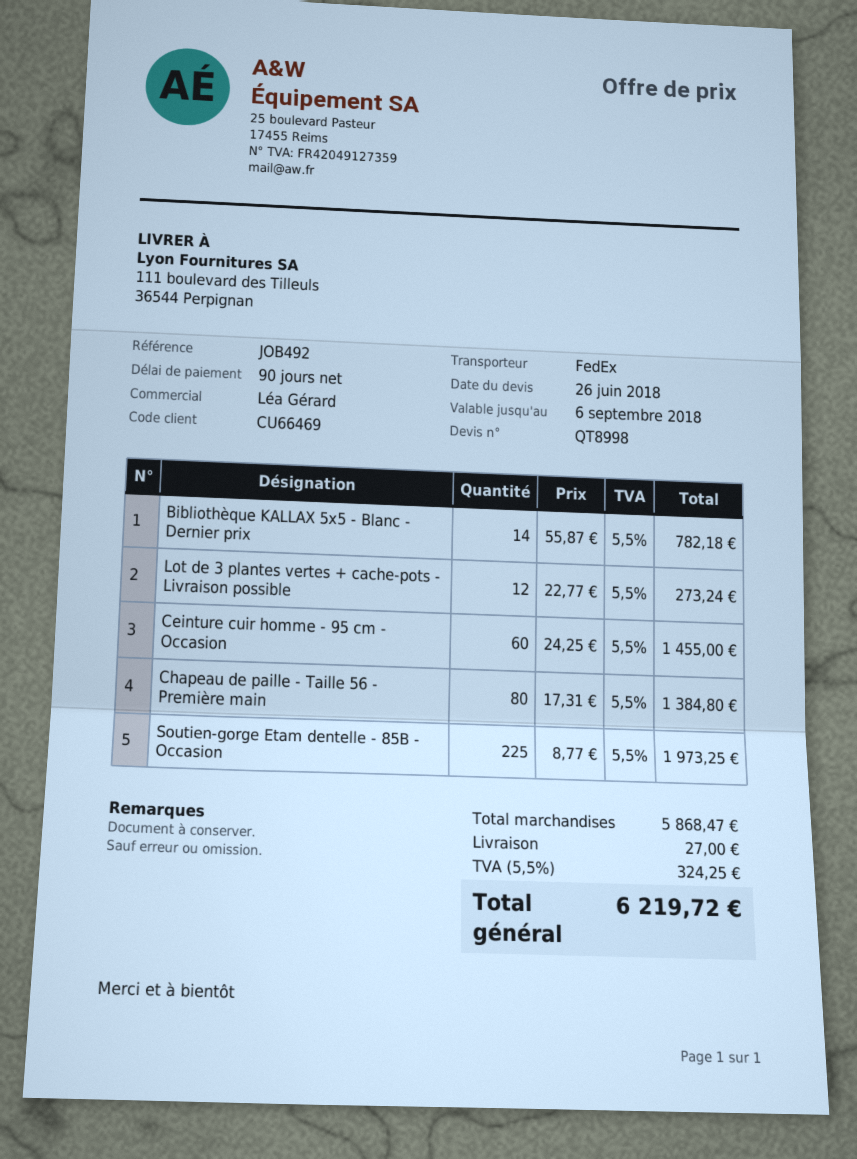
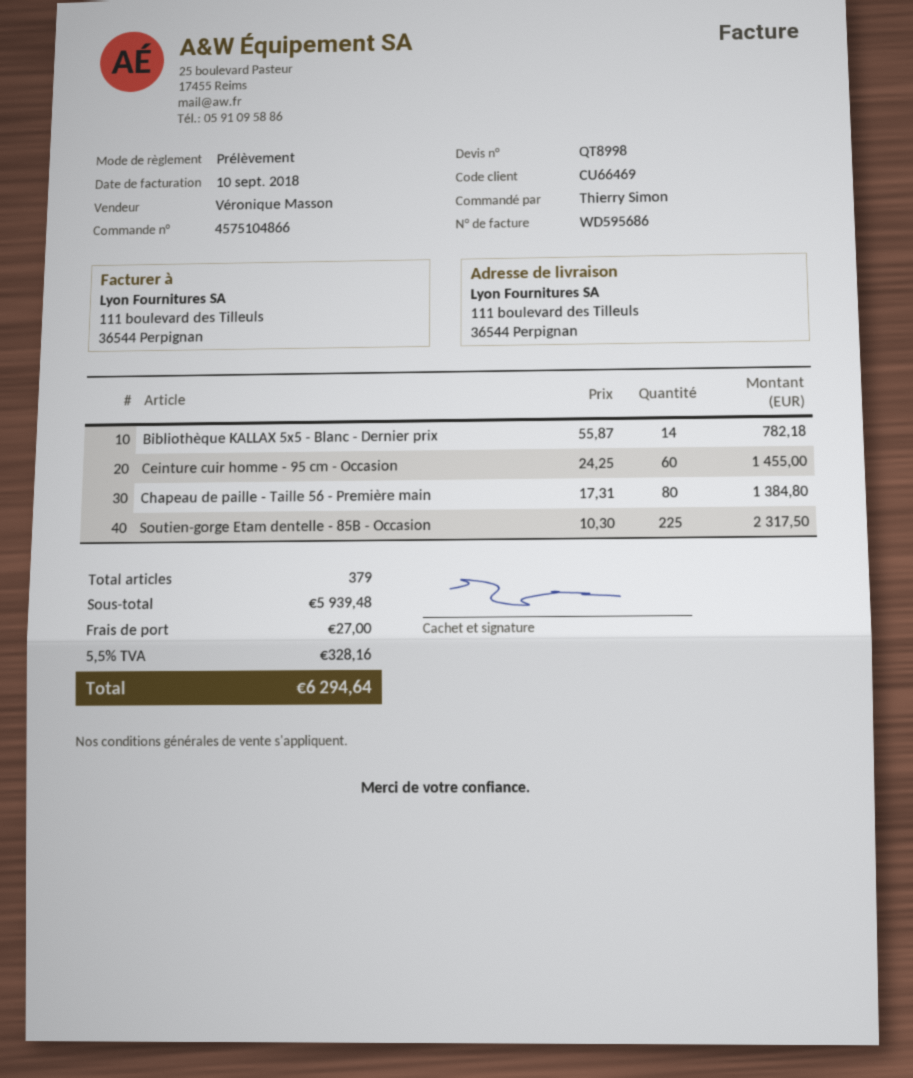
sales rep: Léa Gérard -> Véronique Masson
Lot de 3 plantes vertes + cache-pots - Livraison possible: 12 x 22.77 = 273.24 -> none
Soutien-gorge Etam dentelle - 85B - Occasion: 225 x 8.77 = 1973.25 -> 225 x 10.30 = 2317.50
subtotal: 5868.47 -> 5939.48
tax: 5.5% = 324.25 -> 5.5% = 328.16
total: 6219.72 -> 6294.64

